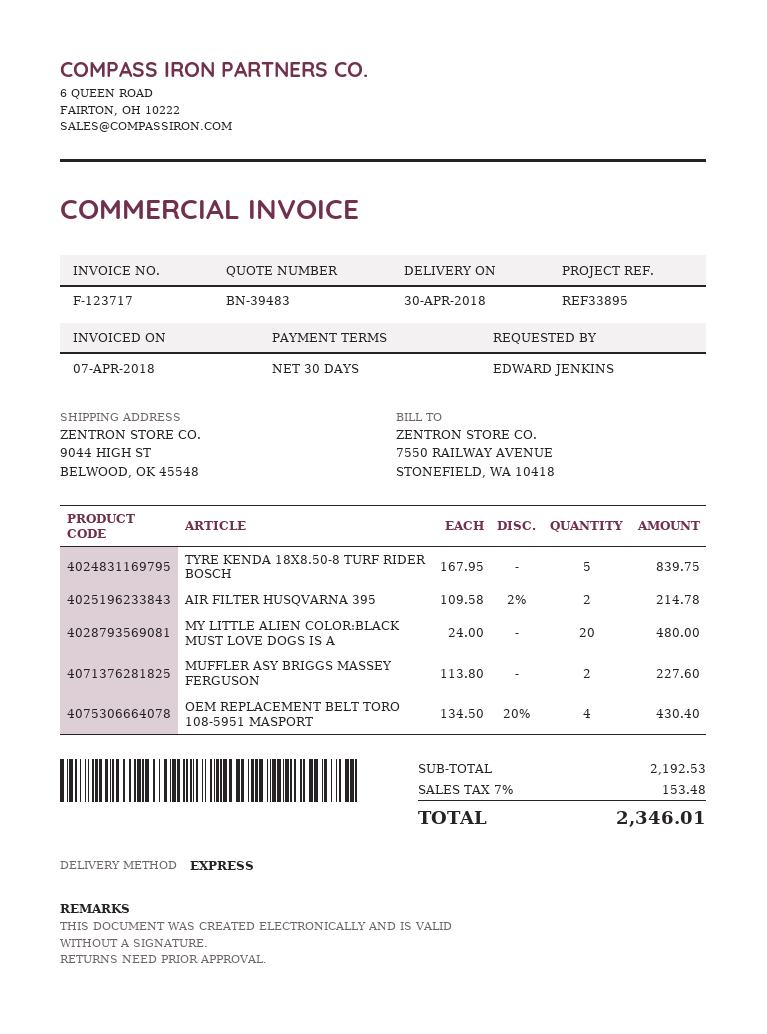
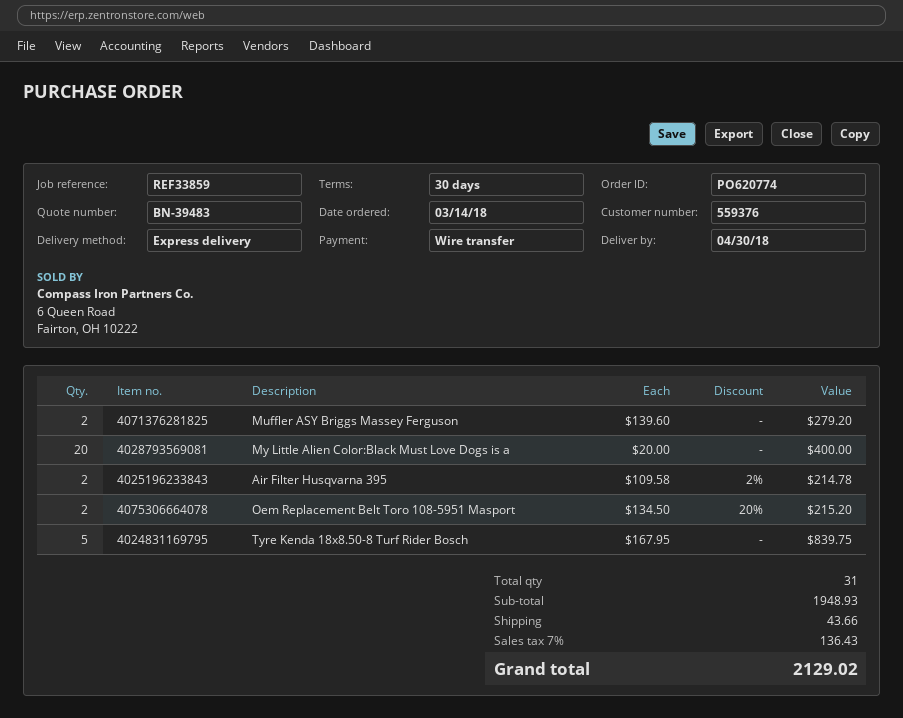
reference: REF33895 -> REF33859
MY LITTLE ALIEN COLOR:BLACK MUST LOVE DOGS IS A: 20 x 24.00 = 480.00 -> 20 x 20.00 = 400.00
MUFFLER ASY BRIGGS MASSEY FERGUSON: 2 x 113.80 = 227.60 -> 2 x 139.60 = 279.20
OEM REPLACEMENT BELT TORO 108-5951 MASPORT: 4 x 134.50 - 20% = 430.40 -> 2 x 134.50 - 20% = 215.20
subtotal: 2192.53 -> 1948.93
shipping: none -> 43.66
tax: 7% = 153.48 -> 7% = 136.43
total: 2346.01 -> 2129.02

